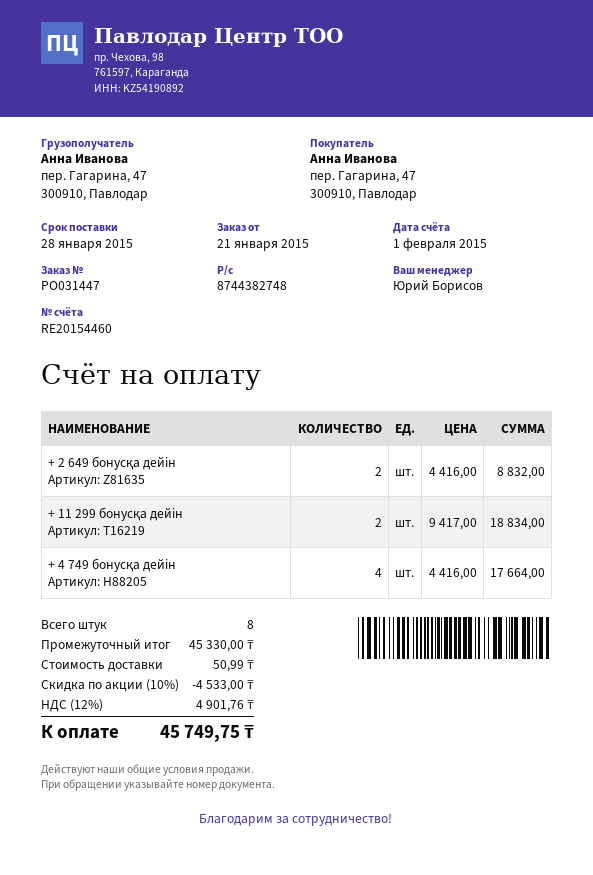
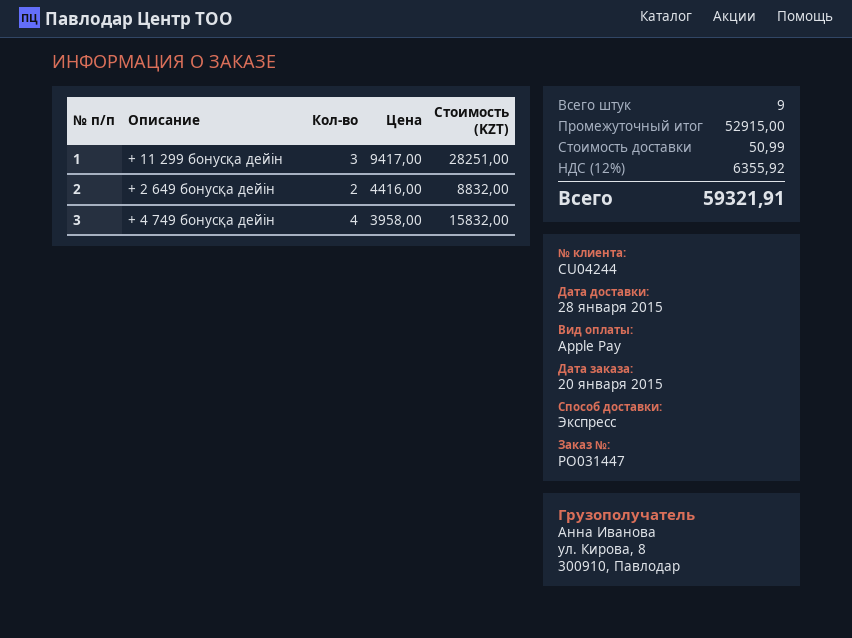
order date: 2015-01-21 -> 2015-01-20
ship to: пер. Гагарина, 47, 300910, Павлодар -> ул. Кирова, 8, 300910, Павлодар
+ 11 299 бонусқа дейін: 2 x 9417.00 = 18834.00 -> 3 x 9417.00 = 28251.00
+ 4 749 бонусқа дейін: 4 x 4416.00 = 17664.00 -> 4 x 3958.00 = 15832.00
total quantity: 8 -> 9
subtotal: 45330.00 -> 52915.00
discount: 10% = 4533.00 -> none
tax: 12% = 4901.76 -> 12% = 6355.92
total: 45749.75 -> 59321.91

